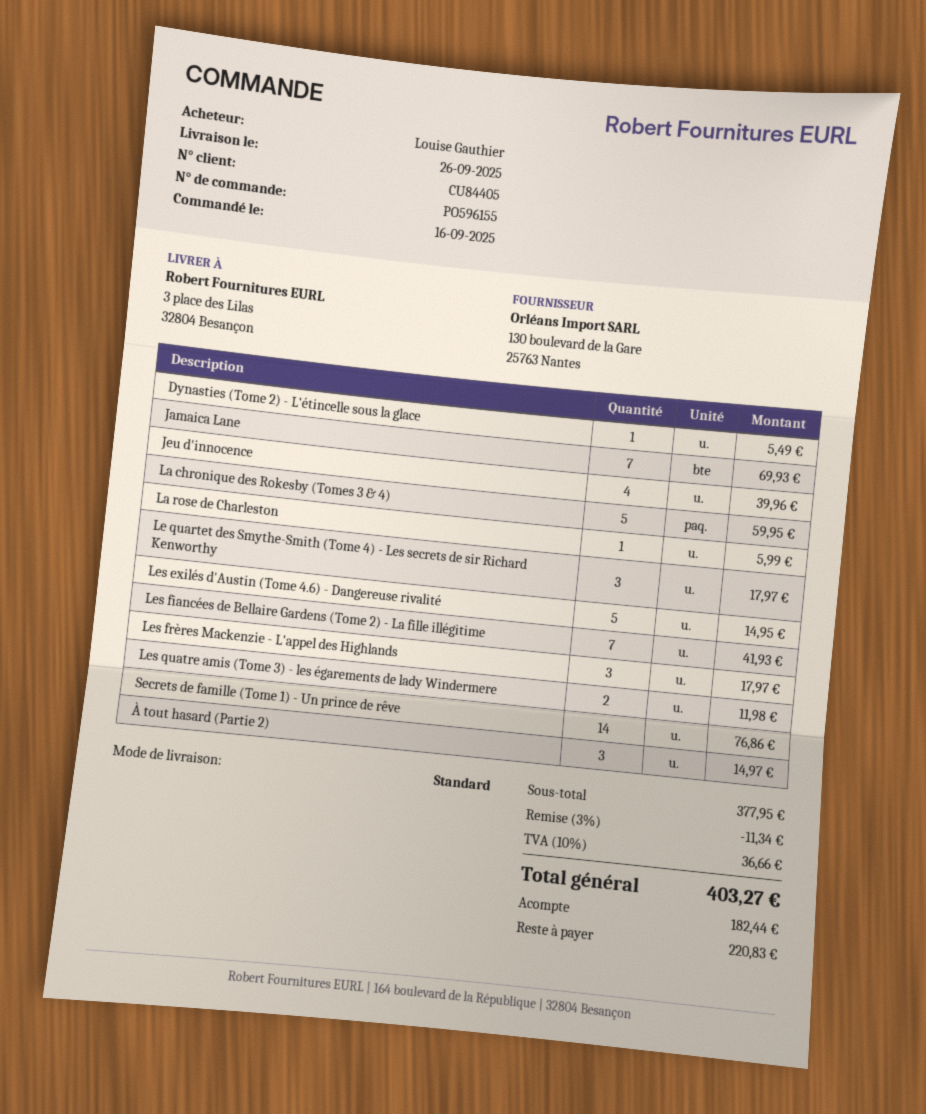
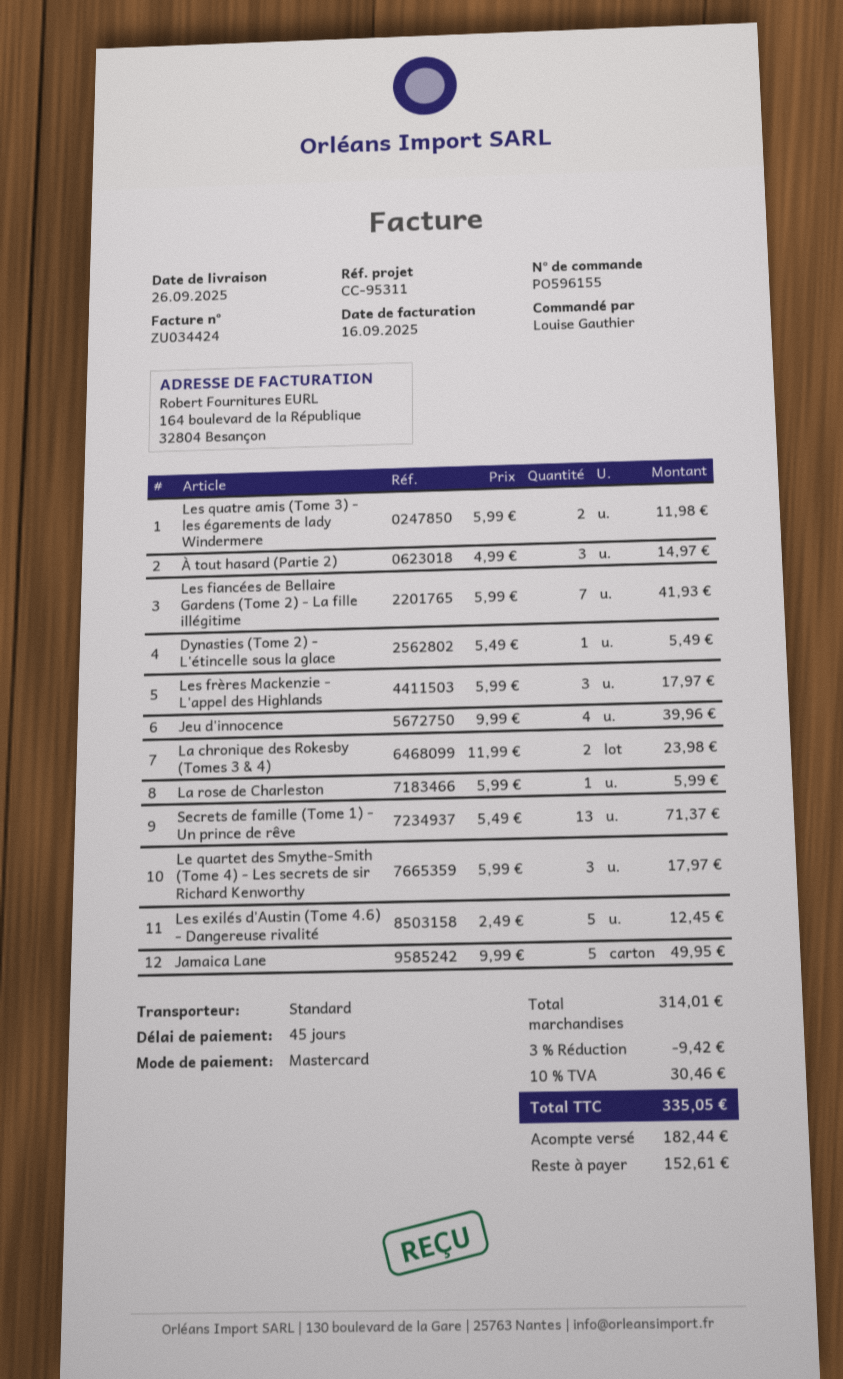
Jamaica Lane: 7 for 69.93 -> 5 for 49.95
La chronique des Rokesby (Tomes 3 & 4): 5 for 59.95 -> 2 for 23.98
Les exilés d'Austin (Tome 4.6) - Dangereuse rivalité: 5 for 14.95 -> 5 for 12.45
Secrets de famille (Tome 1) - Un prince de rêve: 14 for 76.86 -> 13 for 71.37
subtotal: 377.95 -> 314.01
discount: 3% = 11.34 -> 3% = 9.42
tax: 10% = 36.66 -> 10% = 30.46
total: 403.27 -> 335.05
balance: 220.83 -> 152.61

